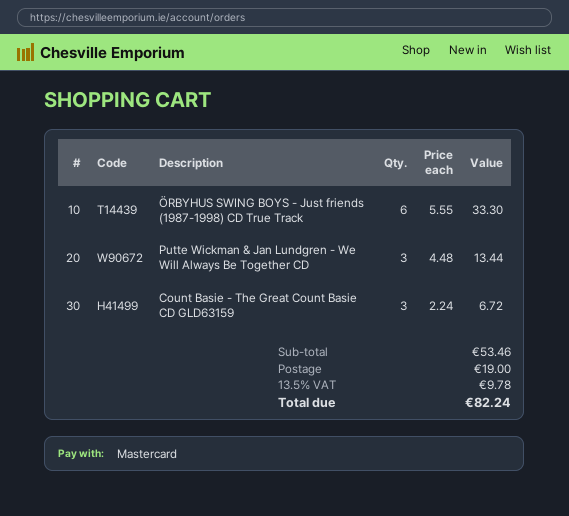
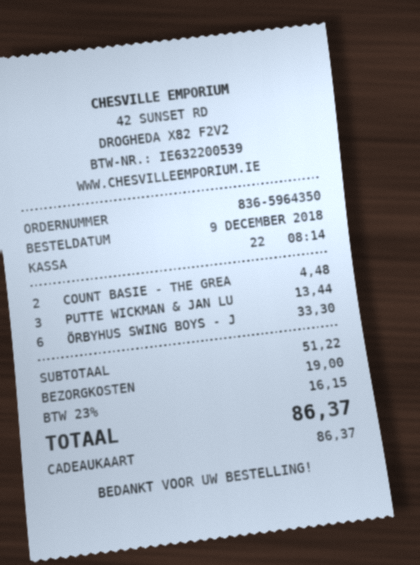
payment method: Mastercard -> gift card
Count Basie - The Great Count Basie CD GLD63159: 3 for 6.72 -> 2 for 4.48
subtotal: 53.46 -> 51.22
tax: 13.5% = 9.78 -> 23% = 16.15
total: 82.24 -> 86.37

